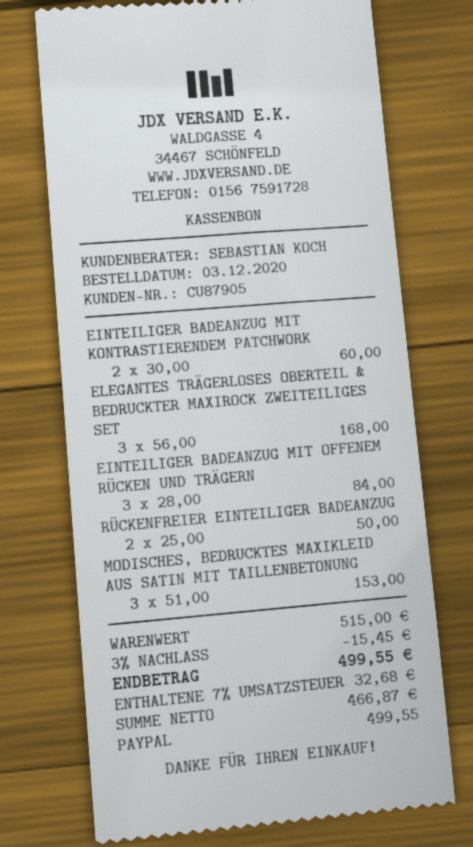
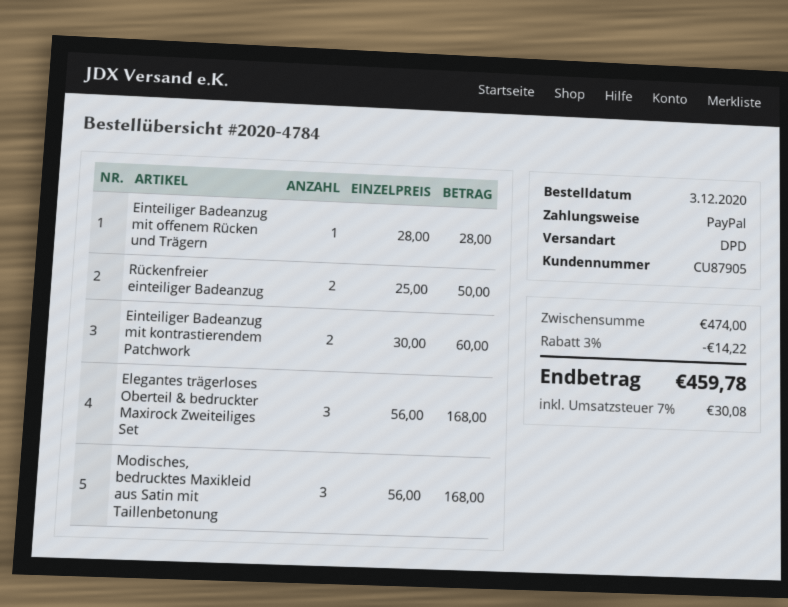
EINTEILIGER BADEANZUG MIT OFFENEM RÜCKEN UND TRÄGERN: 3 x 28.00 = 84.00 -> 1 x 28.00 = 28.00
MODISCHES, BEDRUCKTES MAXIKLEID AUS SATIN MIT TAILLENBETONUNG: 3 x 51.00 = 153.00 -> 3 x 56.00 = 168.00
subtotal: 515.00 -> 474.00
discount: 3% = 15.45 -> 3% = 14.22
tax: 7% = 32.68 -> 7% = 30.08
total: 499.55 -> 459.78

